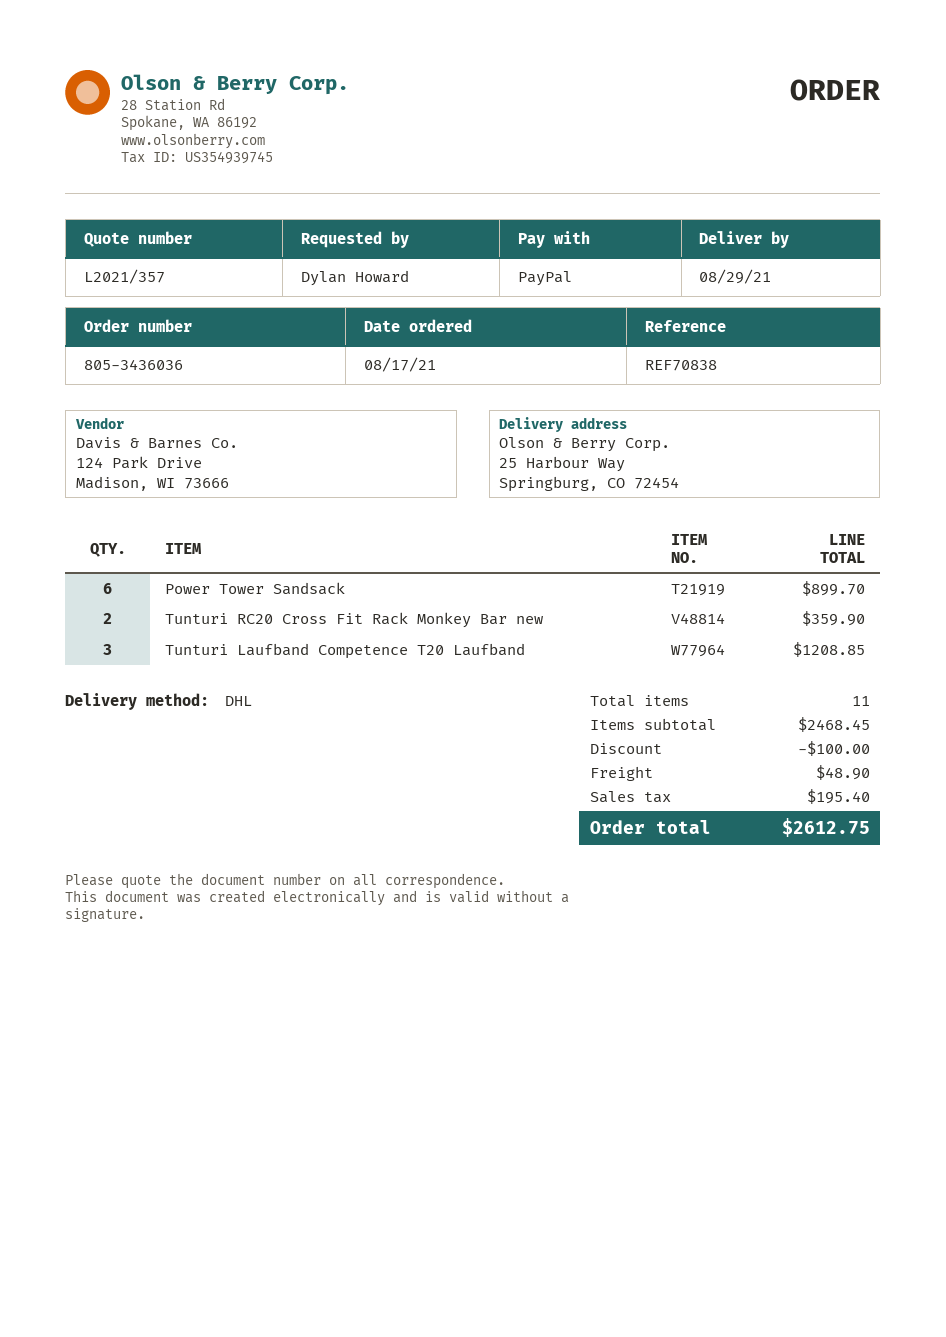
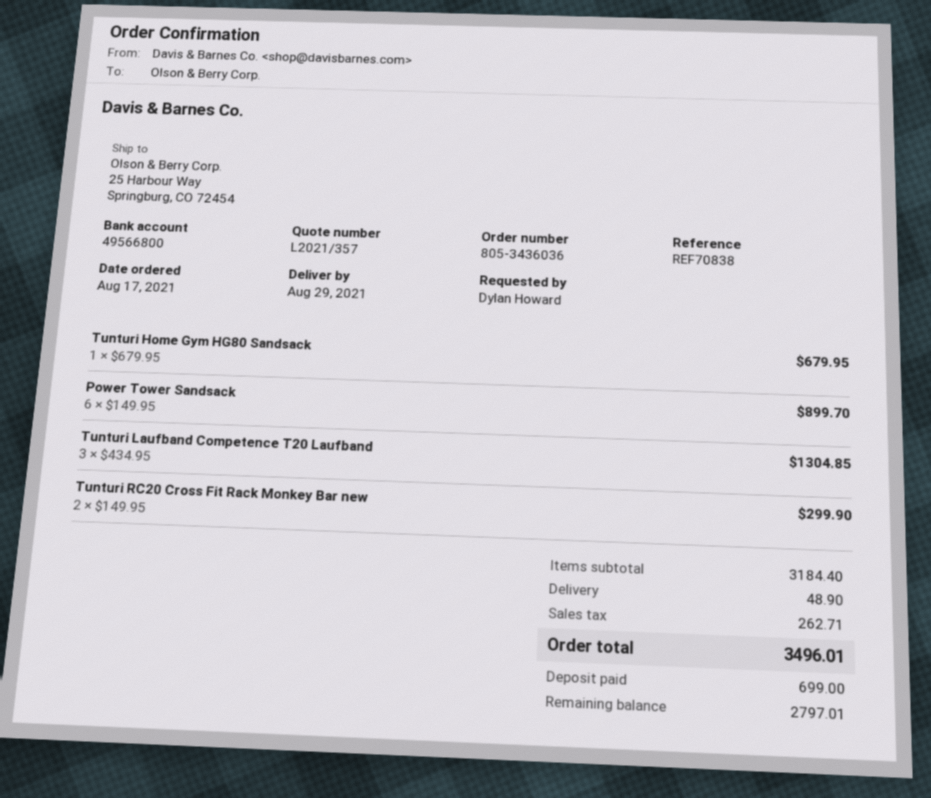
Tunturi RC20 Cross Fit Rack Monkey Bar new: 2 for 359.90 -> 2 for 299.90
Tunturi Laufband Competence T20 Laufband: 3 for 1208.85 -> 3 for 1304.85
Tunturi Home Gym HG80 Sandsack: none -> 1 for 679.95
subtotal: 2468.45 -> 3184.40
discount: 100.00 -> none
tax: 195.40 -> 262.71
total: 2612.75 -> 3496.01

